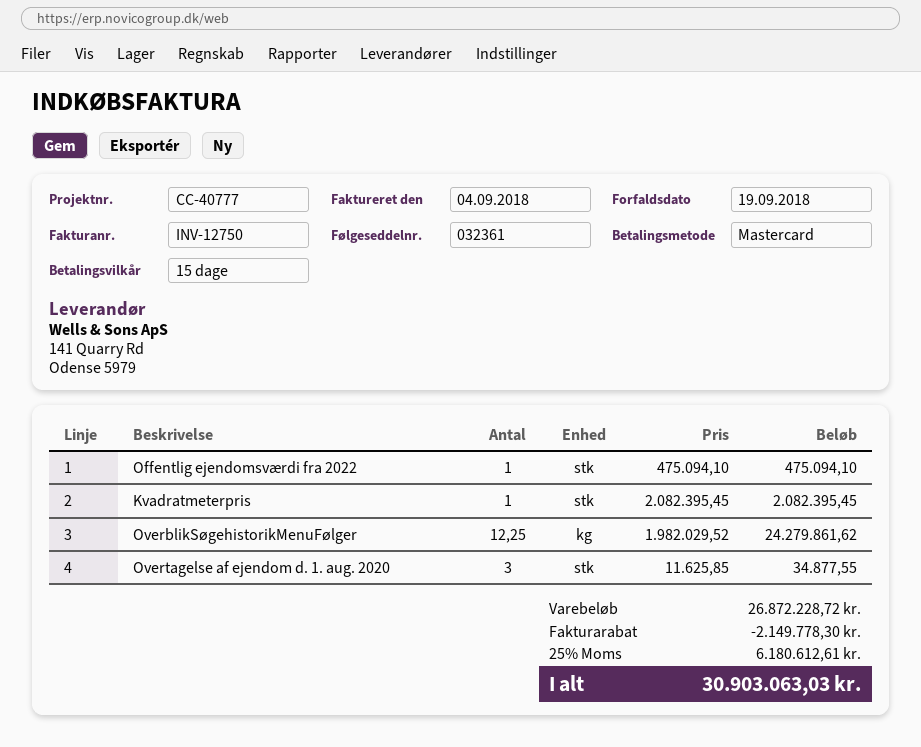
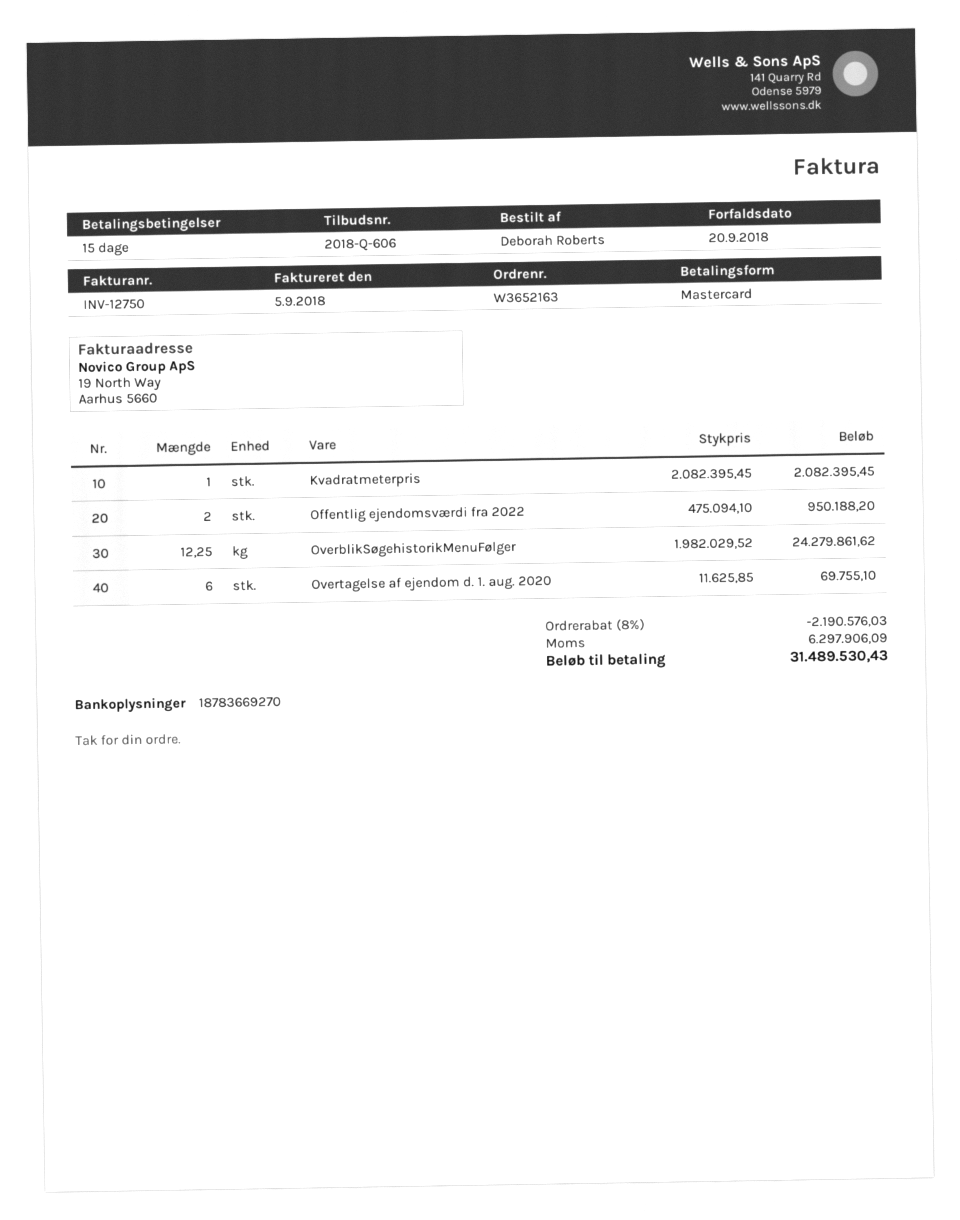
invoice date: 2018-09-04 -> 2018-09-05
due date: 2018-09-19 -> 2018-09-20
Offentlig ejendomsværdi fra 2022: 1 x 475094.10 = 475094.10 -> 2 x 475094.10 = 950188.20
Overtagelse af ejendom d. 1. aug. 2020: 3 x 11625.85 = 34877.55 -> 6 x 11625.85 = 69755.10
discount: 2149778.30 -> 2190576.03
tax: 6180612.61 -> 6297906.09
total: 30903063.03 -> 31489530.43

